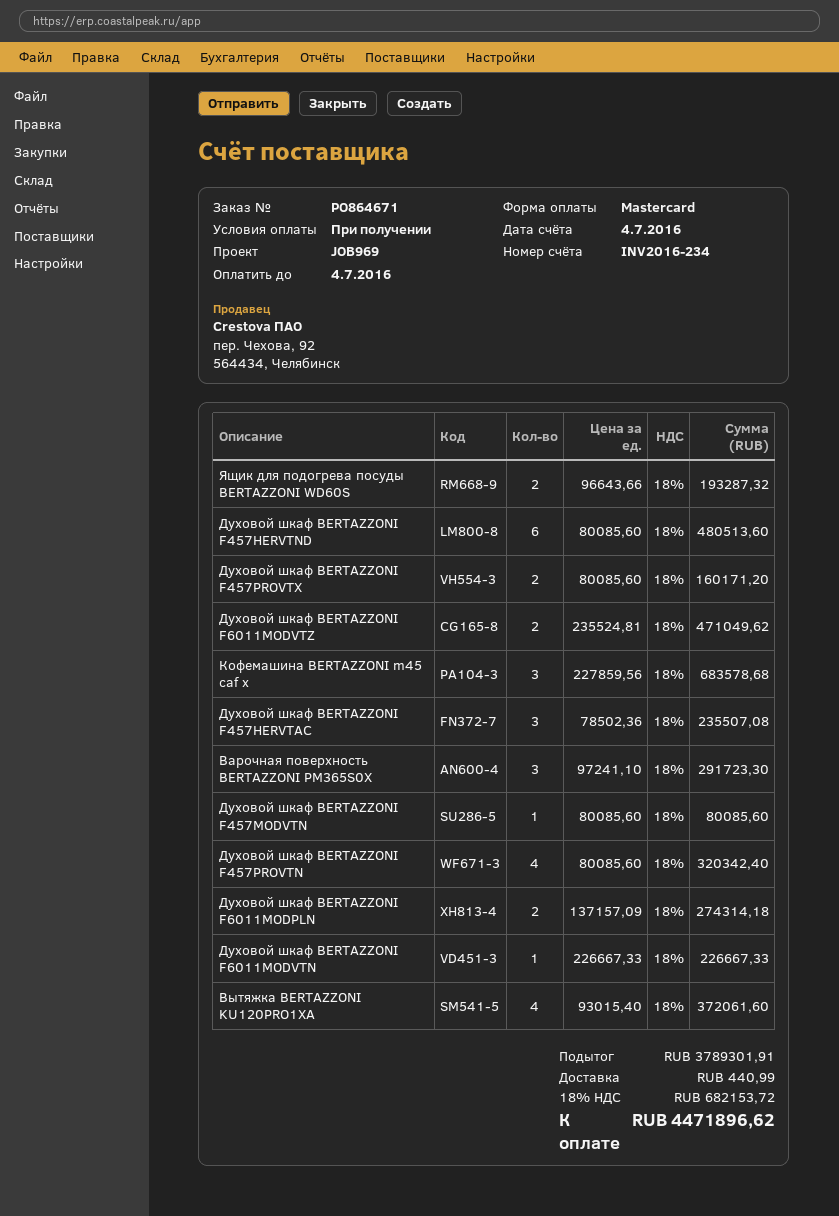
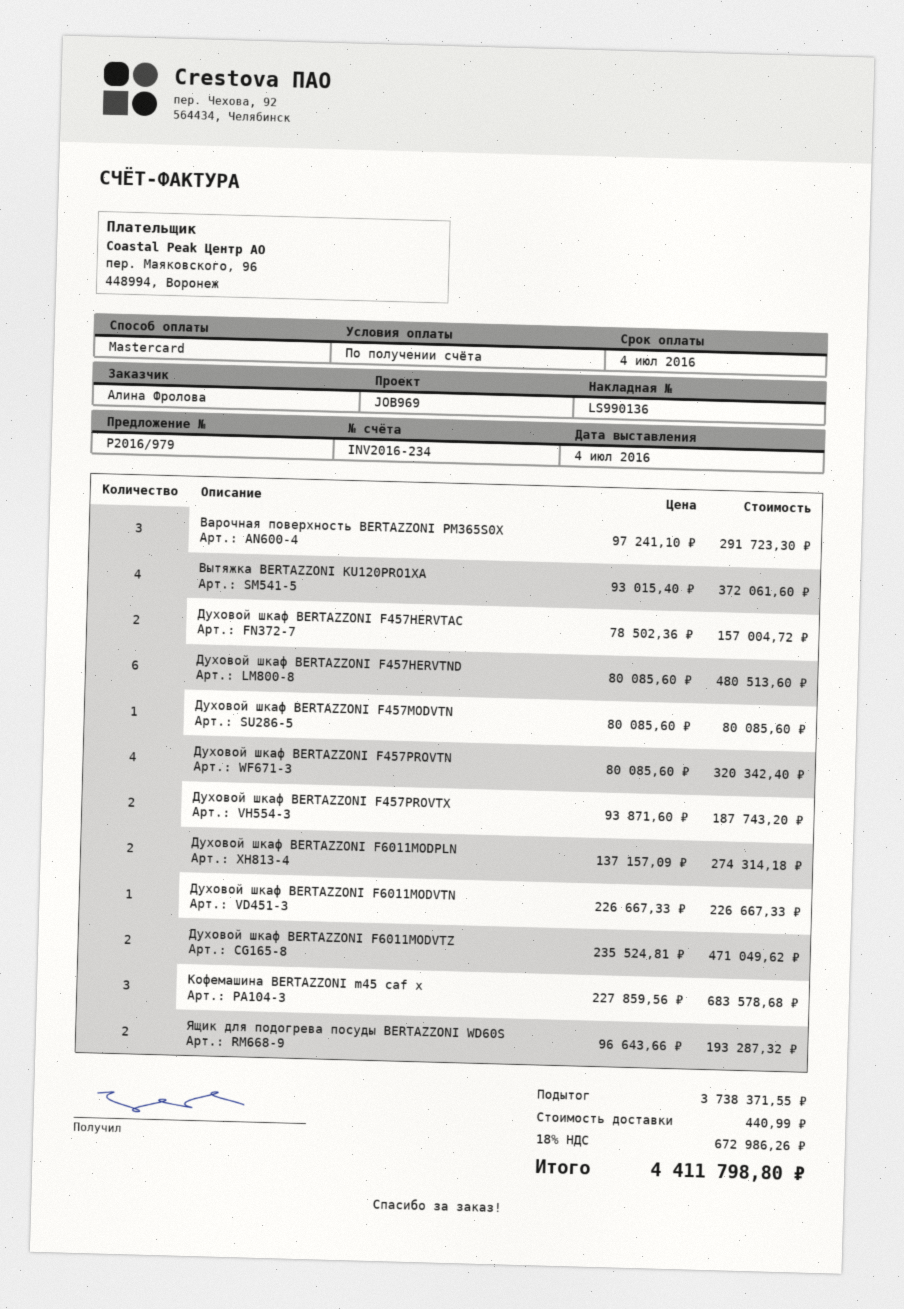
Духовой шкаф BERTAZZONI F457PROVTX: 2 x 80085.60 = 160171.20 -> 2 x 93871.60 = 187743.20
Духовой шкаф BERTAZZONI F457HERVTAC: 3 x 78502.36 = 235507.08 -> 2 x 78502.36 = 157004.72
subtotal: 3789301.91 -> 3738371.55
tax: 18% = 682153.72 -> 18% = 672986.26
total: 4471896.62 -> 4411798.80

